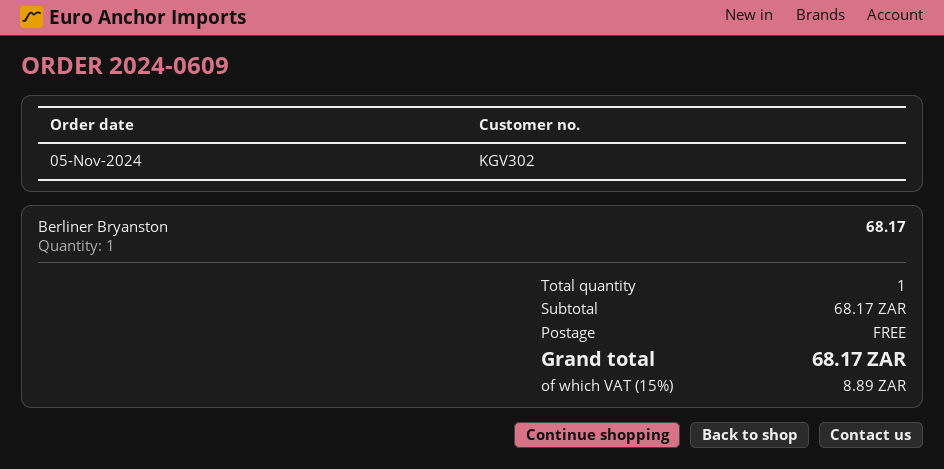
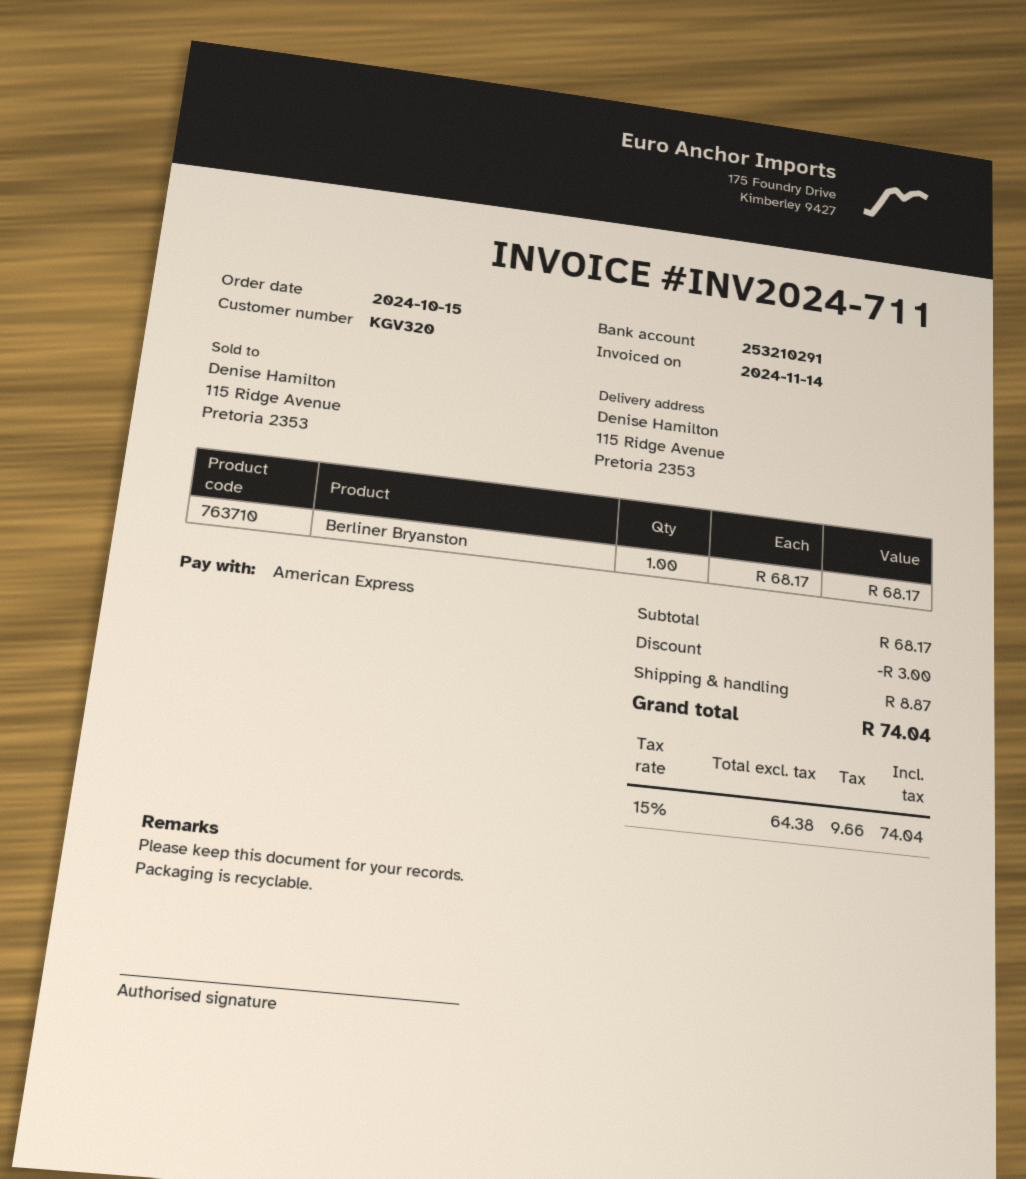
order date: 2024-11-05 -> 2024-10-15
customer number: KGV302 -> KGV320
discount: none -> 3.00
shipping: 0.00 -> 8.87
tax: 15% = 8.89 -> 15% = 9.66
total: 68.17 -> 74.04

